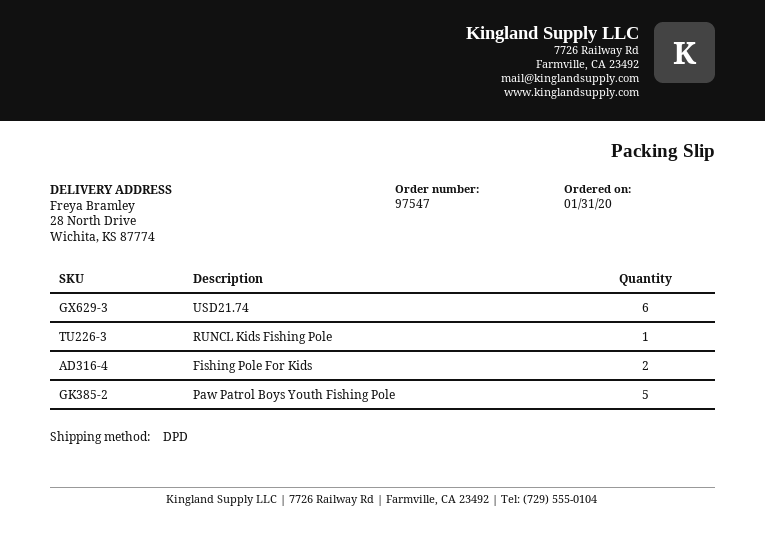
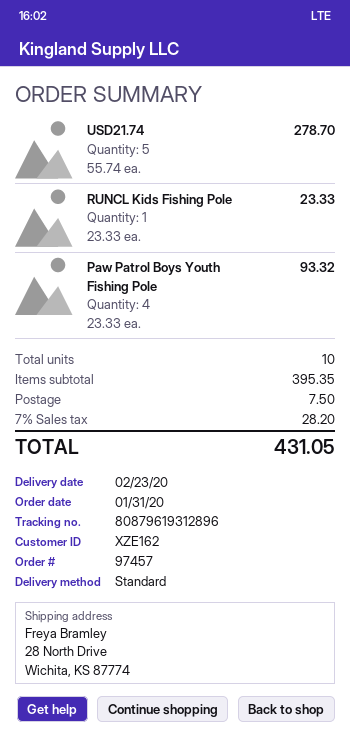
order number: 97547 -> 97457
shipping method: DPD -> standard
USD21.74: 6 -> 5
Fishing Pole For Kids: 2 -> none
Paw Patrol Boys Youth Fishing Pole: 5 -> 4

